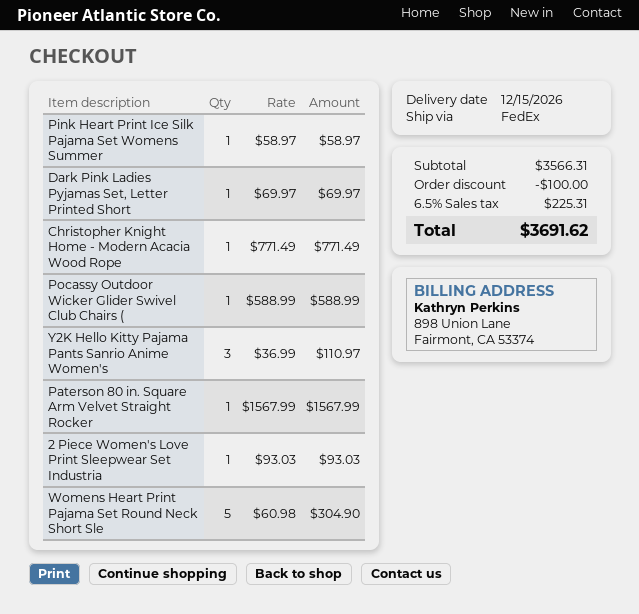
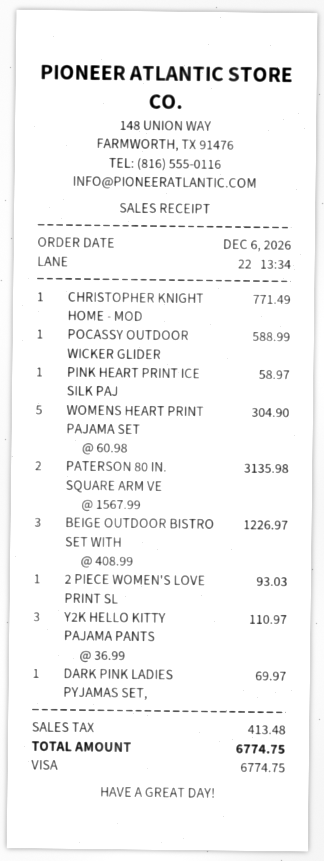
Paterson 80 in. Square Arm Velvet Straight Rocker: 1 x 1567.99 = 1567.99 -> 2 x 1567.99 = 3135.98
BEIGE OUTDOOR BISTRO SET WITH: none -> 3 x 408.99 = 1226.97
discount: 100.00 -> none
tax: 225.31 -> 413.48
total: 3691.62 -> 6774.75

